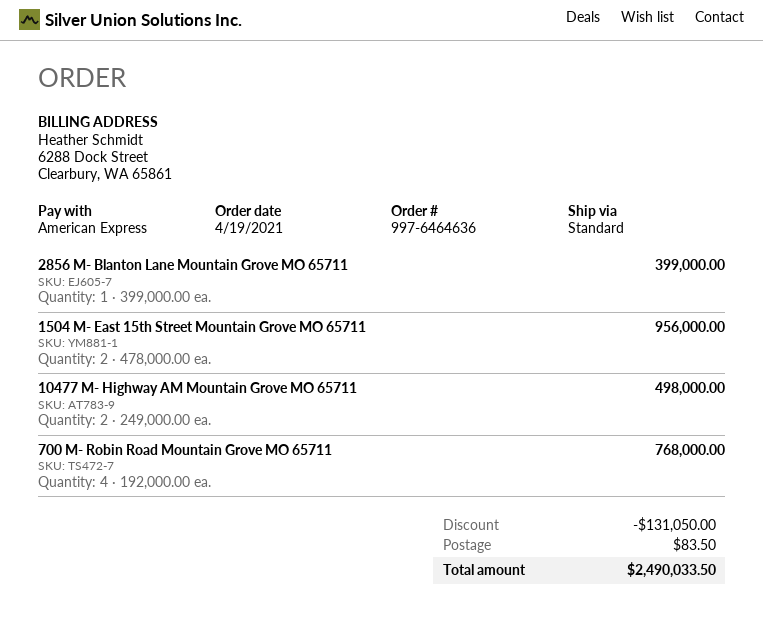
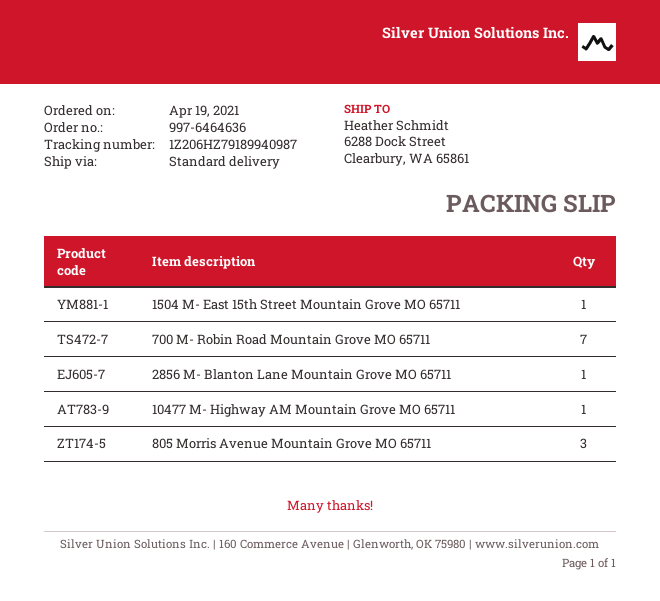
1504 M- East 15th Street Mountain Grove MO 65711: 2 -> 1
10477 M- Highway AM Mountain Grove MO 65711: 2 -> 1
700 M- Robin Road Mountain Grove MO 65711: 4 -> 7
805 Morris Avenue Mountain Grove MO 65711: none -> 3

